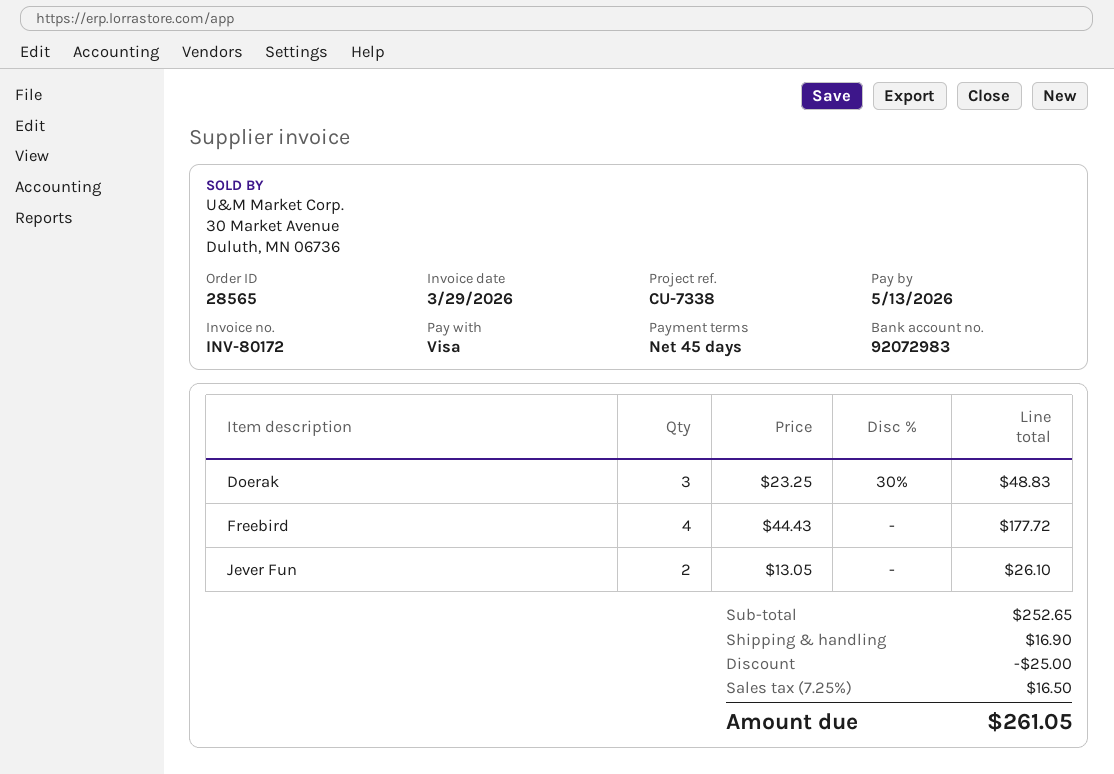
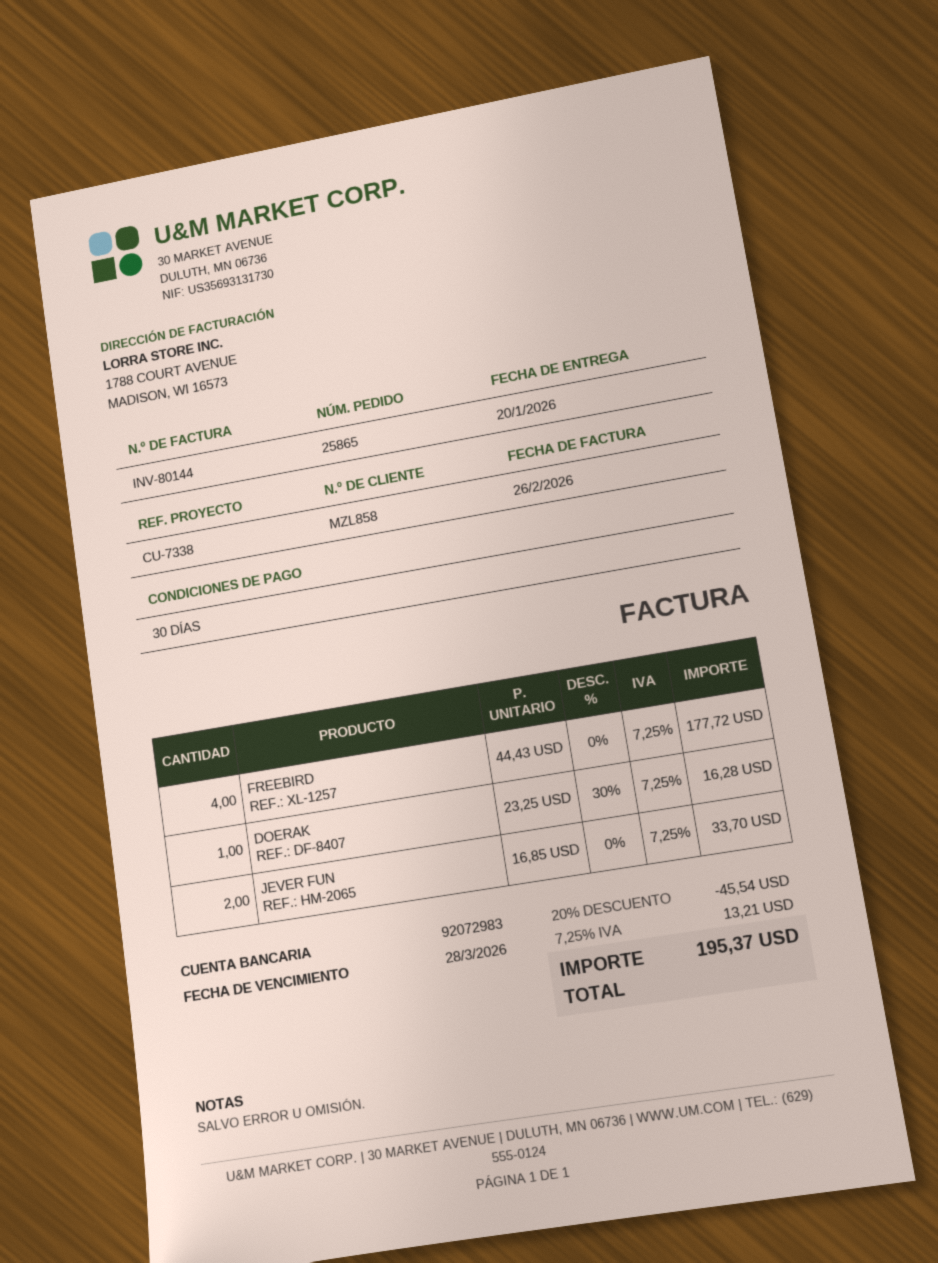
order number: 28565 -> 25865
invoice number: INV-80172 -> INV-80144
invoice date: 2026-03-29 -> 2026-02-26
payment terms: 45 days -> 30 days
due date: 2026-05-13 -> 2026-03-28
Doerak: 3 x 23.25 - 30% = 48.83 -> 1 x 23.25 - 30% = 16.28
Jever Fun: 2 x 13.05 = 26.10 -> 2 x 16.85 = 33.70
discount: 25.00 -> 45.54
shipping: 16.90 -> none
tax: 7.25% = 16.50 -> 7.25% = 13.21
total: 261.05 -> 195.37

